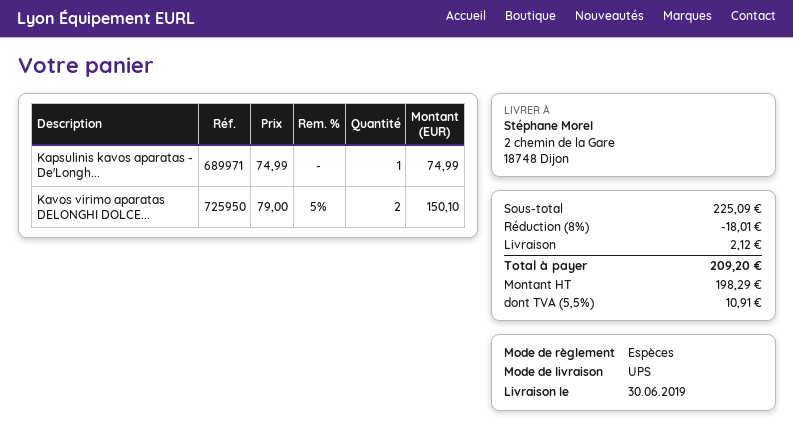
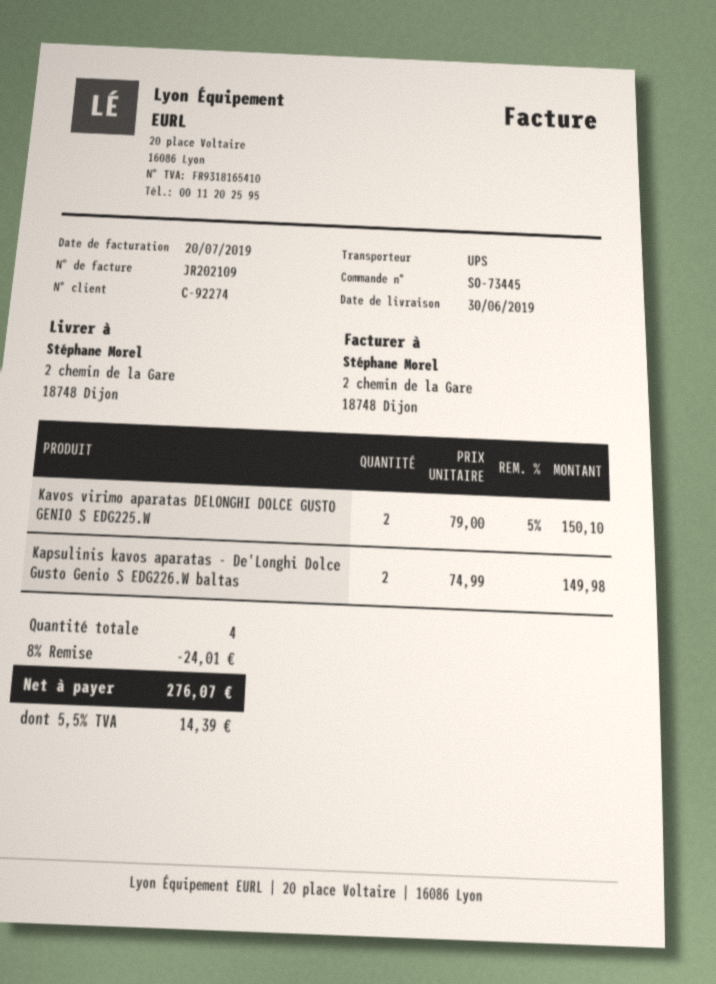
Kapsulinis kavos aparatas - De'Longh...: 1 x 74.99 = 74.99 -> 2 x 74.99 = 149.98
discount: 8% = 18.01 -> 8% = 24.01
shipping: 2.12 -> none
tax: 5.5% = 10.91 -> 5.5% = 14.39
total: 209.20 -> 276.07

